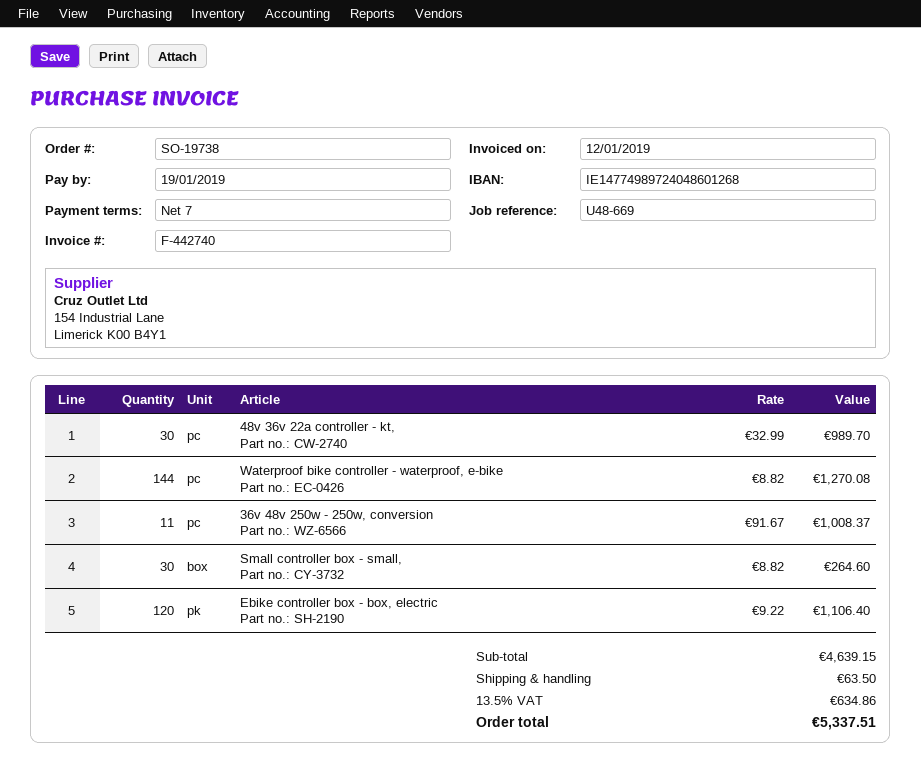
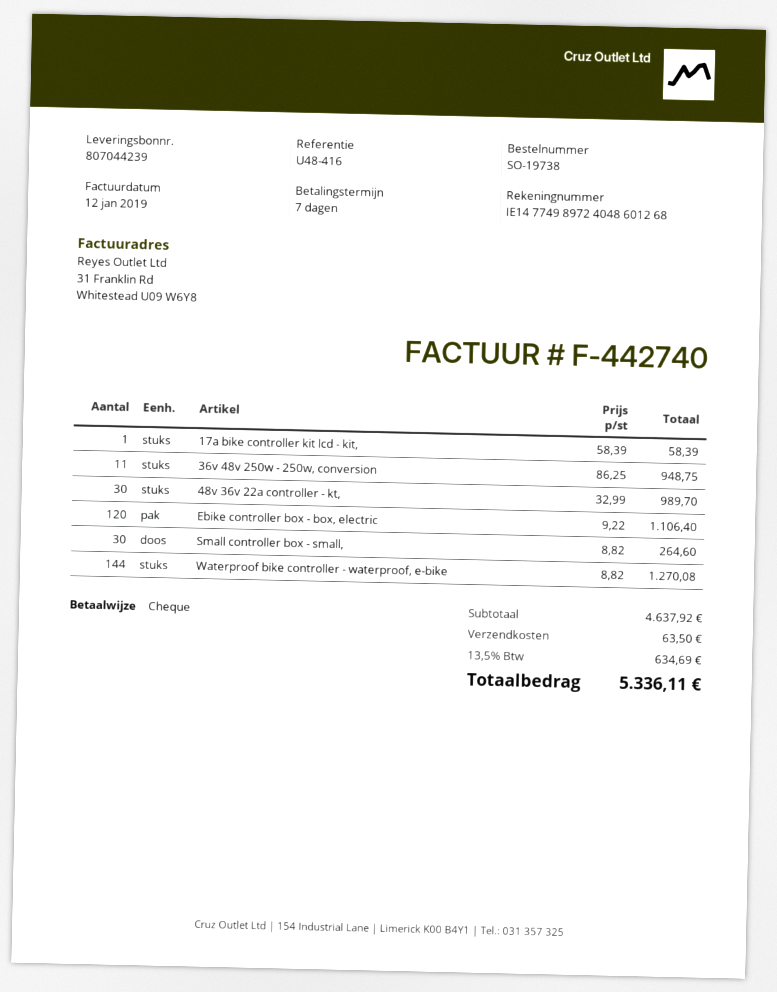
reference: U48-669 -> U48-416
36v 48v 250w - 250w, conversion: 11 x 91.67 = 1008.37 -> 11 x 86.25 = 948.75
17a bike controller kit lcd - kit,: none -> 1 x 58.39 = 58.39
subtotal: 4639.15 -> 4637.92
tax: 13.5% = 634.86 -> 13.5% = 634.69
total: 5337.51 -> 5336.11

